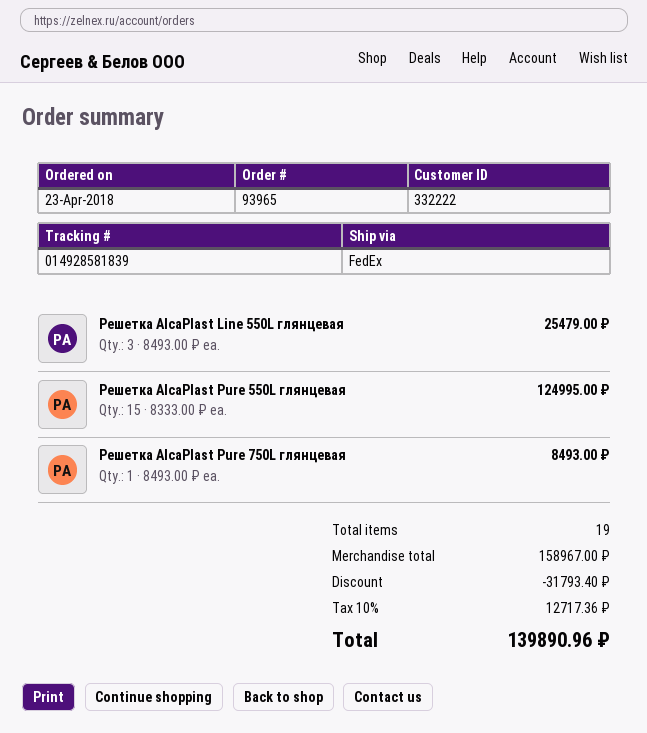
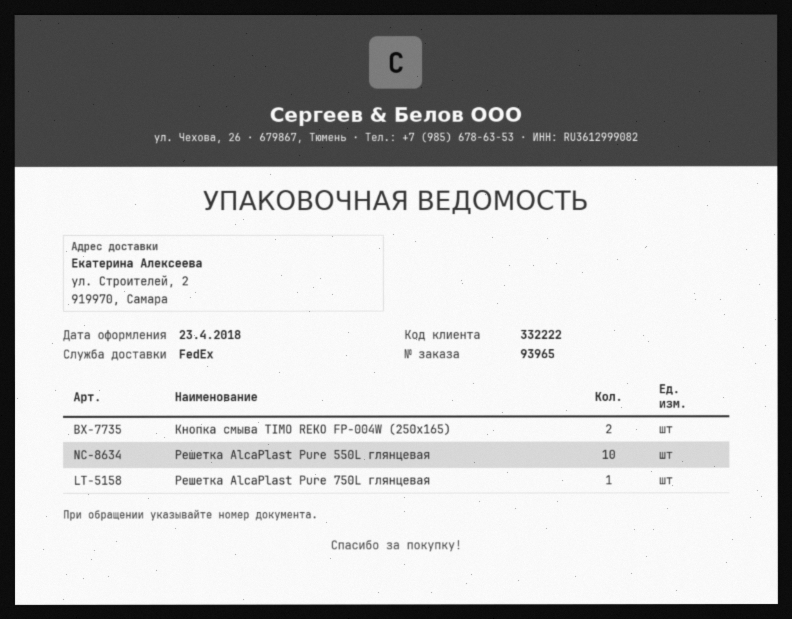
Решетка AlcaPlast Line 550L глянцевая: 3 -> none
Решетка AlcaPlast Pure 550L глянцевая: 15 -> 10
Кнопка смыва TIMO REKO FP-004W (250x165): none -> 2

